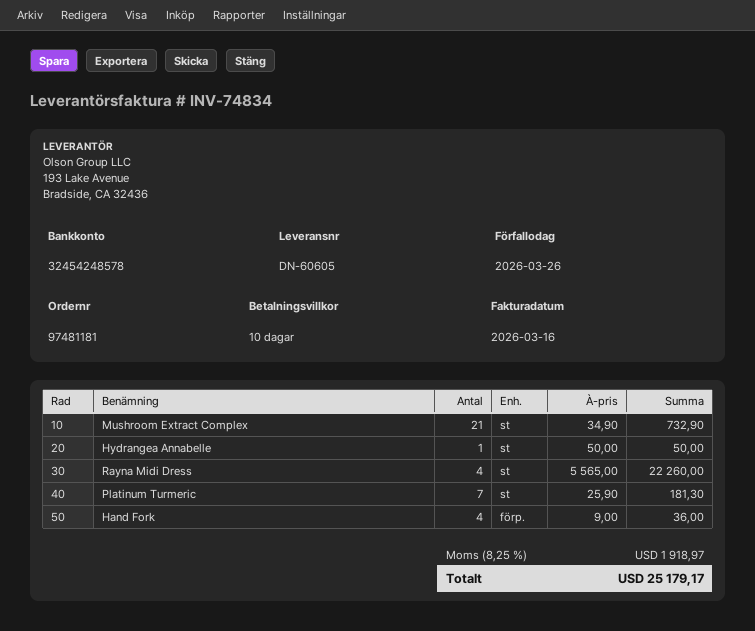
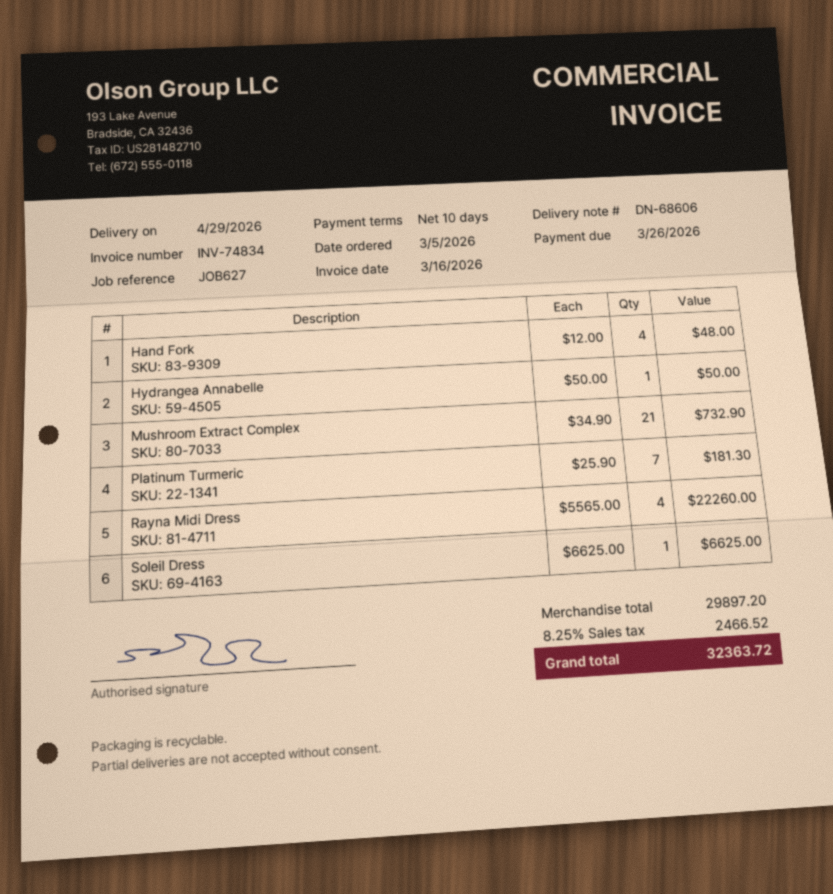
delivery note number: DN-60605 -> DN-68606
Hand Fork: 4 x 9.00 = 36.00 -> 4 x 12.00 = 48.00
Soleil Dress: none -> 1 x 6625.00 = 6625.00
tax: 8.25% = 1918.97 -> 8.25% = 2466.52
total: 25179.17 -> 32363.72

